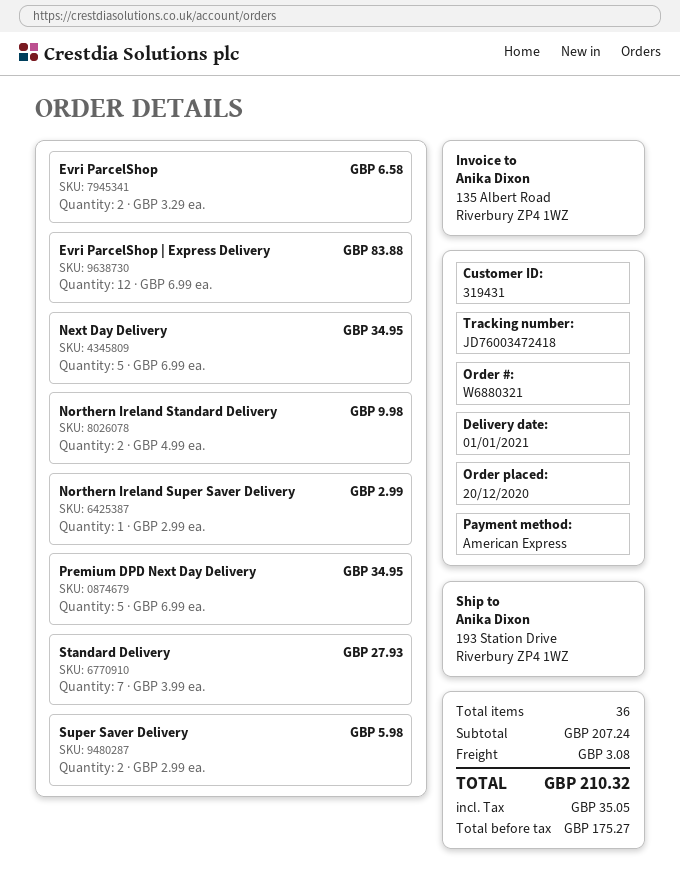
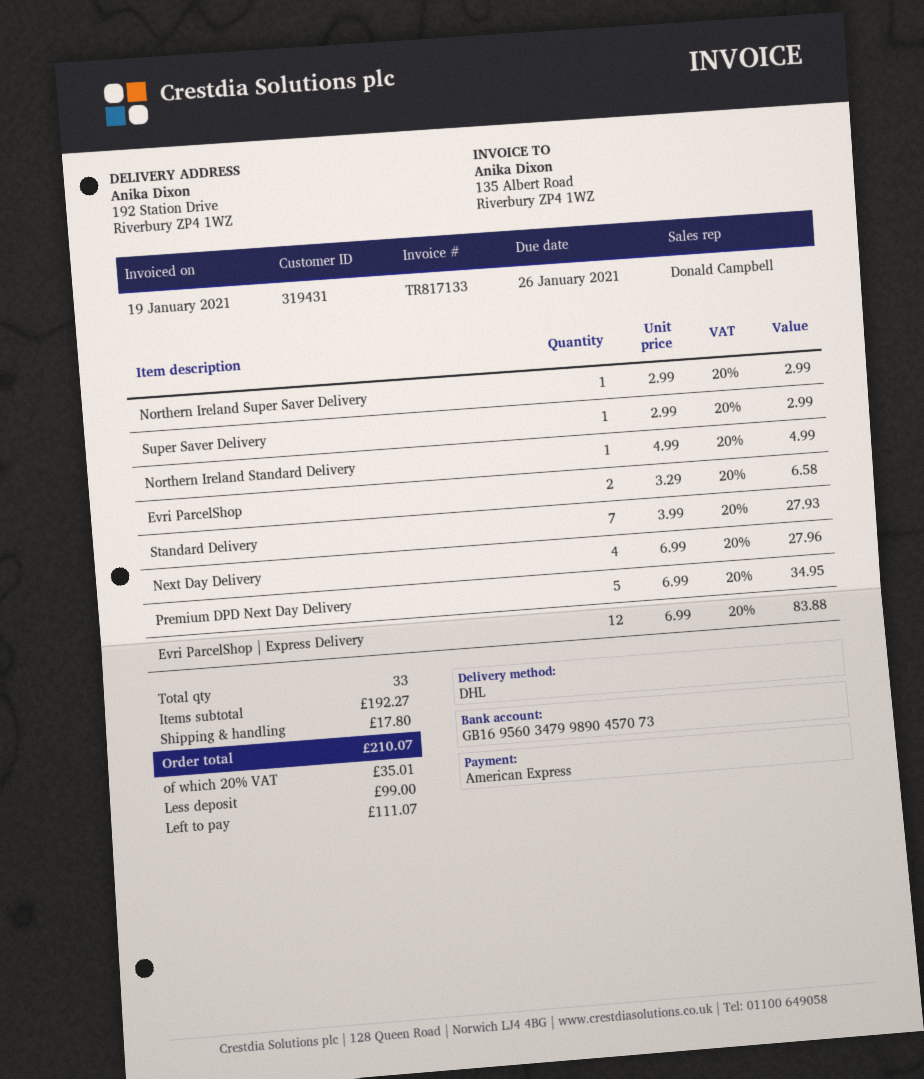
ship to: 193 Station Drive, Riverbury ZP4 1WZ -> 192 Station Drive, Riverbury ZP4 1WZ
Next Day Delivery: 5 x 6.99 = 34.95 -> 4 x 6.99 = 27.96
Northern Ireland Standard Delivery: 2 x 4.99 = 9.98 -> 1 x 4.99 = 4.99
Super Saver Delivery: 2 x 2.99 = 5.98 -> 1 x 2.99 = 2.99
total quantity: 36 -> 33
subtotal: 207.24 -> 192.27
shipping: 3.08 -> 17.80
tax: 35.05 -> 35.01
total: 210.32 -> 210.07

